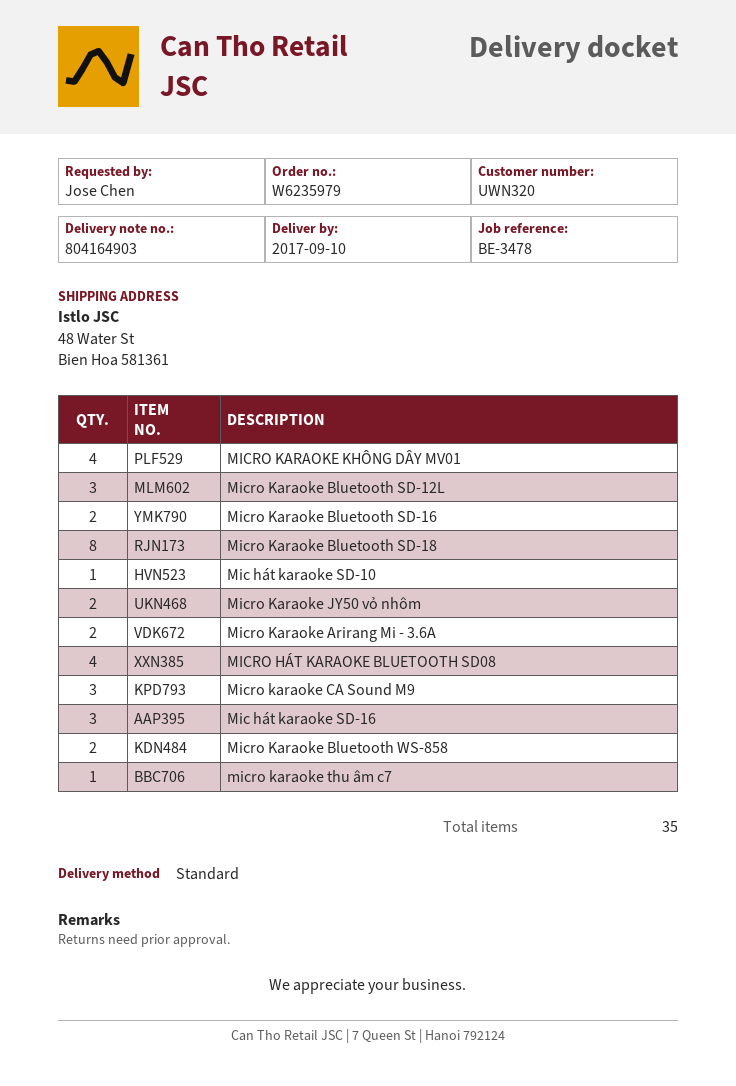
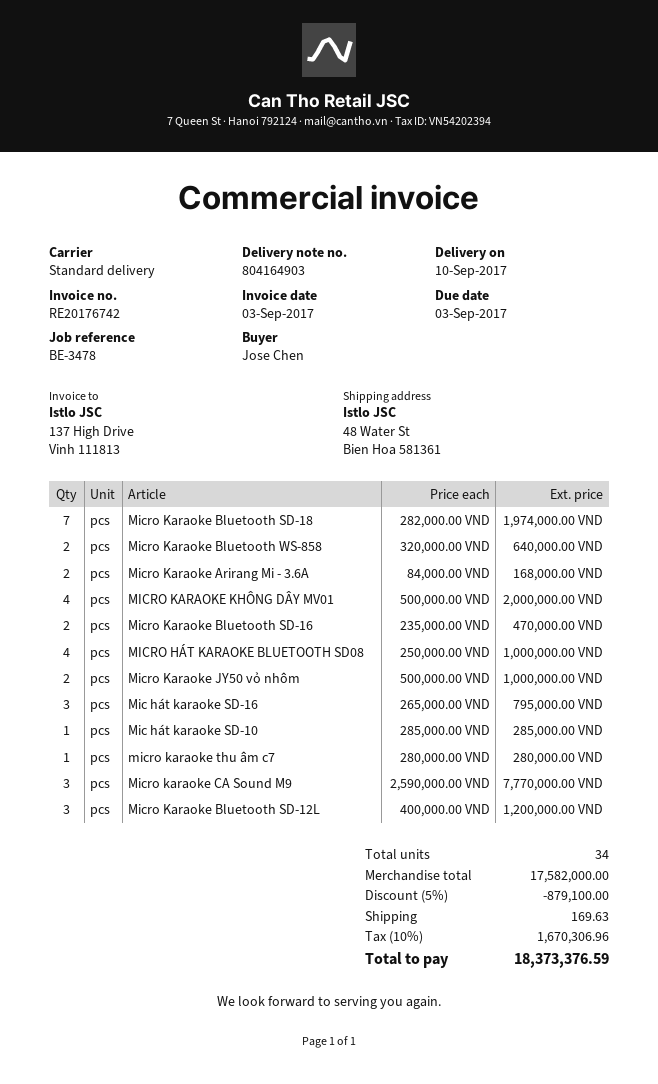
Micro Karaoke Bluetooth SD-18: 8 -> 7
total quantity: 35 -> 34

